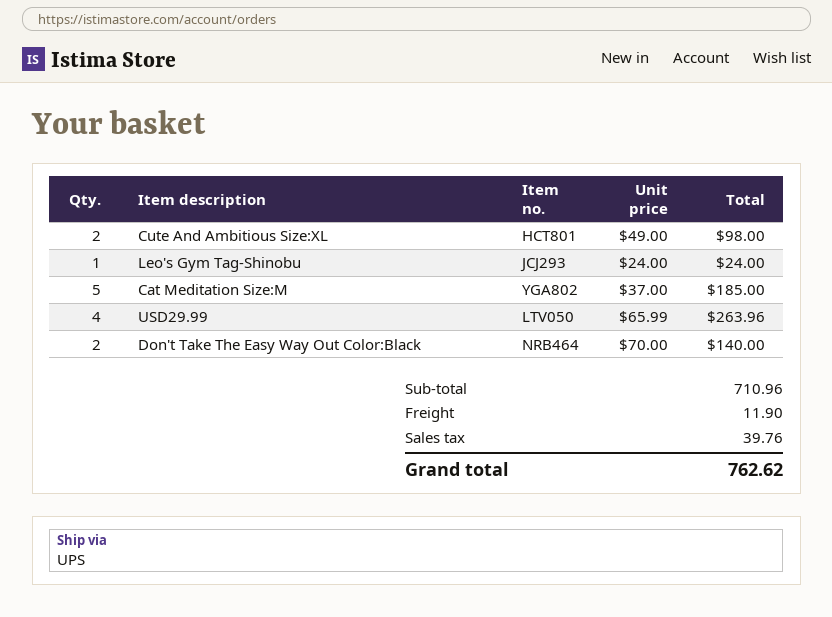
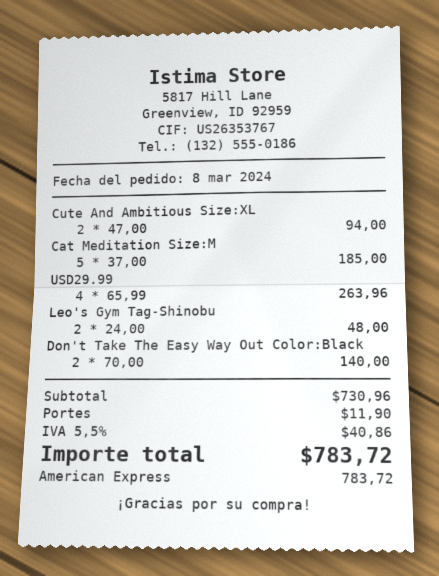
Cute And Ambitious Size:XL: 2 x 49.00 = 98.00 -> 2 x 47.00 = 94.00
Leo's Gym Tag-Shinobu: 1 x 24.00 = 24.00 -> 2 x 24.00 = 48.00
subtotal: 710.96 -> 730.96
tax: 39.76 -> 40.86
total: 762.62 -> 783.72

